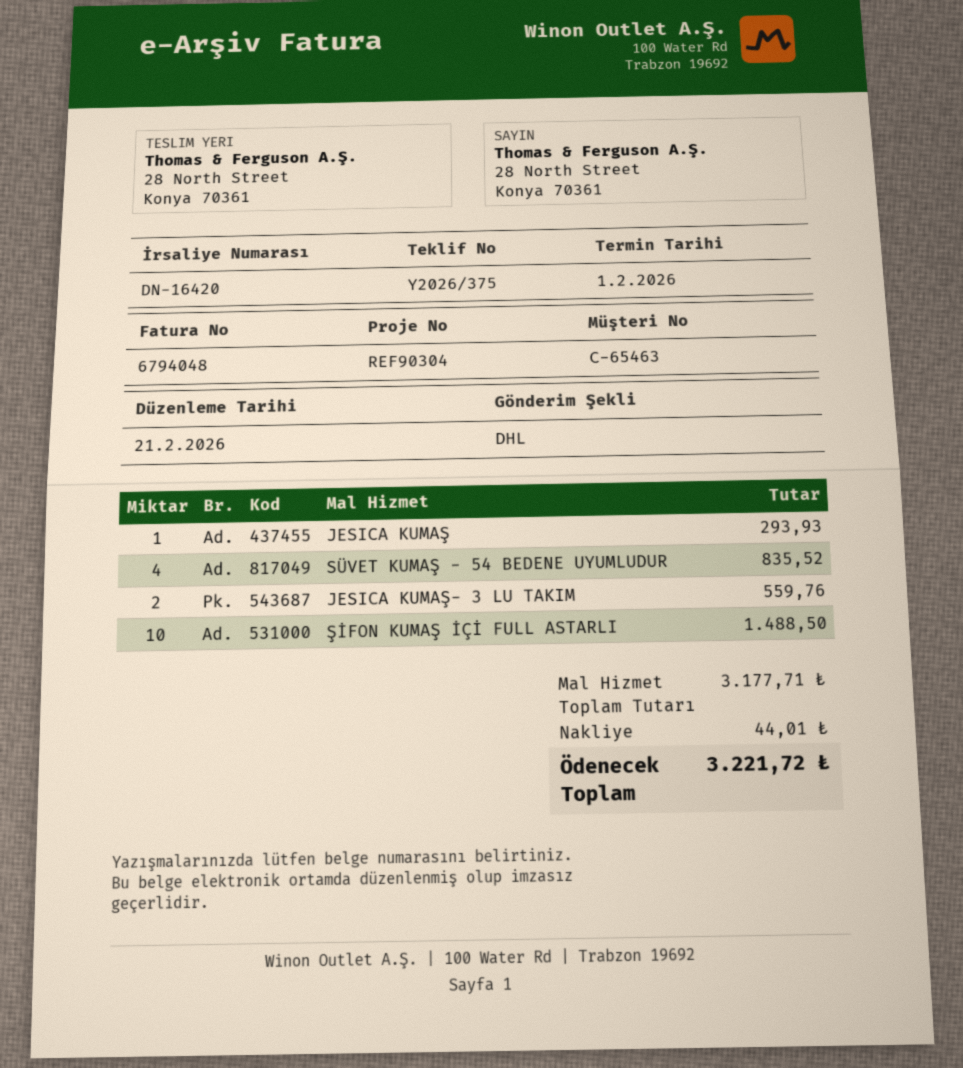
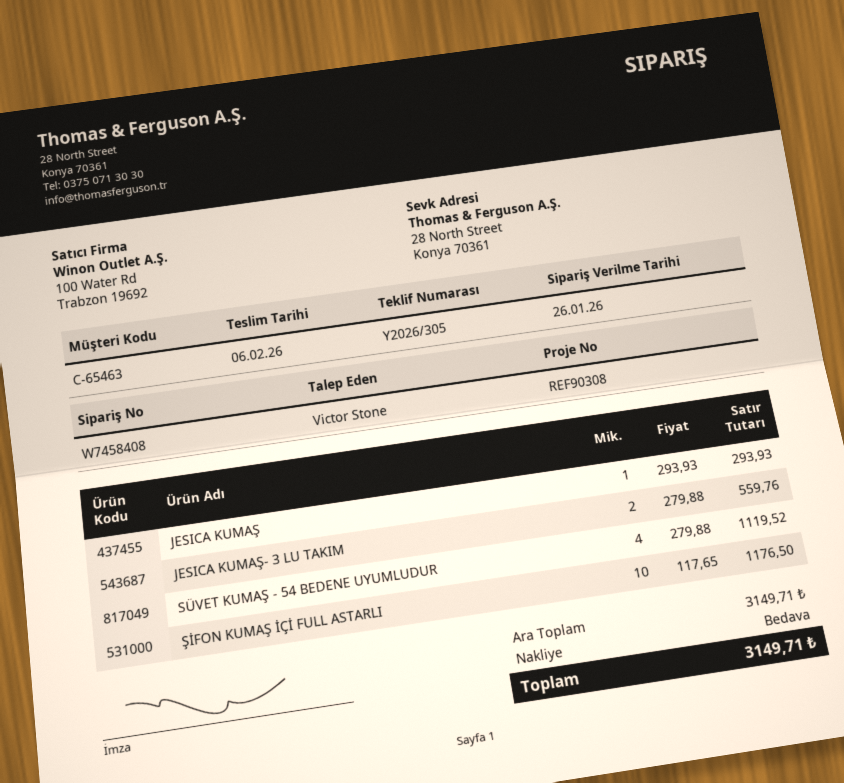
quote number: Y2026/375 -> Y2026/305
delivery date: 2026-02-01 -> 2026-02-06
reference: REF90304 -> REF90308
SÜVET KUMAŞ - 54 BEDENE UYUMLUDUR: 4 for 835.52 -> 4 for 1119.52
ŞİFON KUMAŞ İÇİ FULL ASTARLI: 10 for 1488.50 -> 10 for 1176.50
subtotal: 3177.71 -> 3149.71
shipping: 44.01 -> 0.00
total: 3221.72 -> 3149.71

